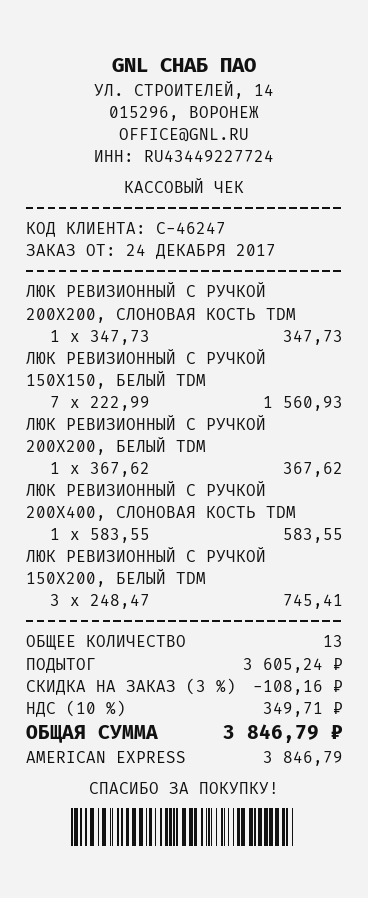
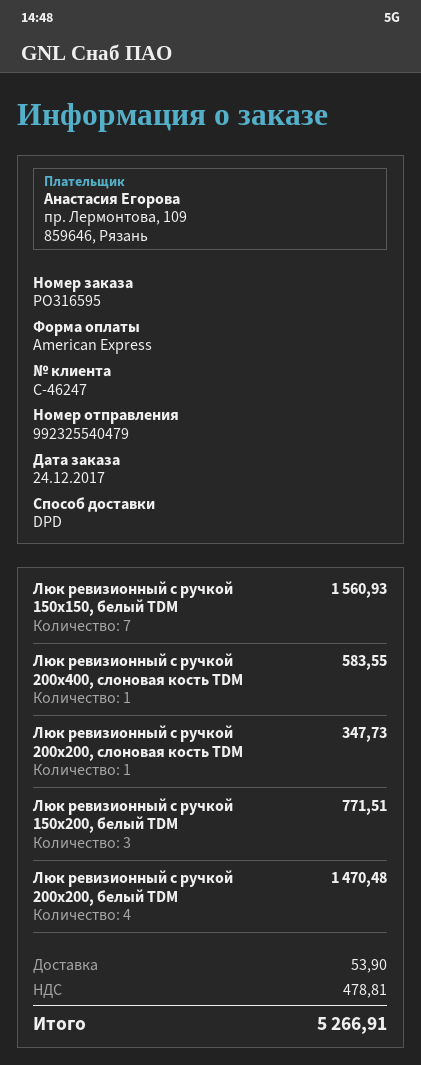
ЛЮК РЕВИЗИОННЫЙ С РУЧКОЙ 200Х200, БЕЛЫЙ TDM: 1 for 367.62 -> 4 for 1470.48
ЛЮК РЕВИЗИОННЫЙ С РУЧКОЙ 150Х200, БЕЛЫЙ TDM: 3 for 745.41 -> 3 for 771.51
discount: 3% = 108.16 -> none
shipping: none -> 53.90
tax: 349.71 -> 478.81
total: 3846.79 -> 5266.91

